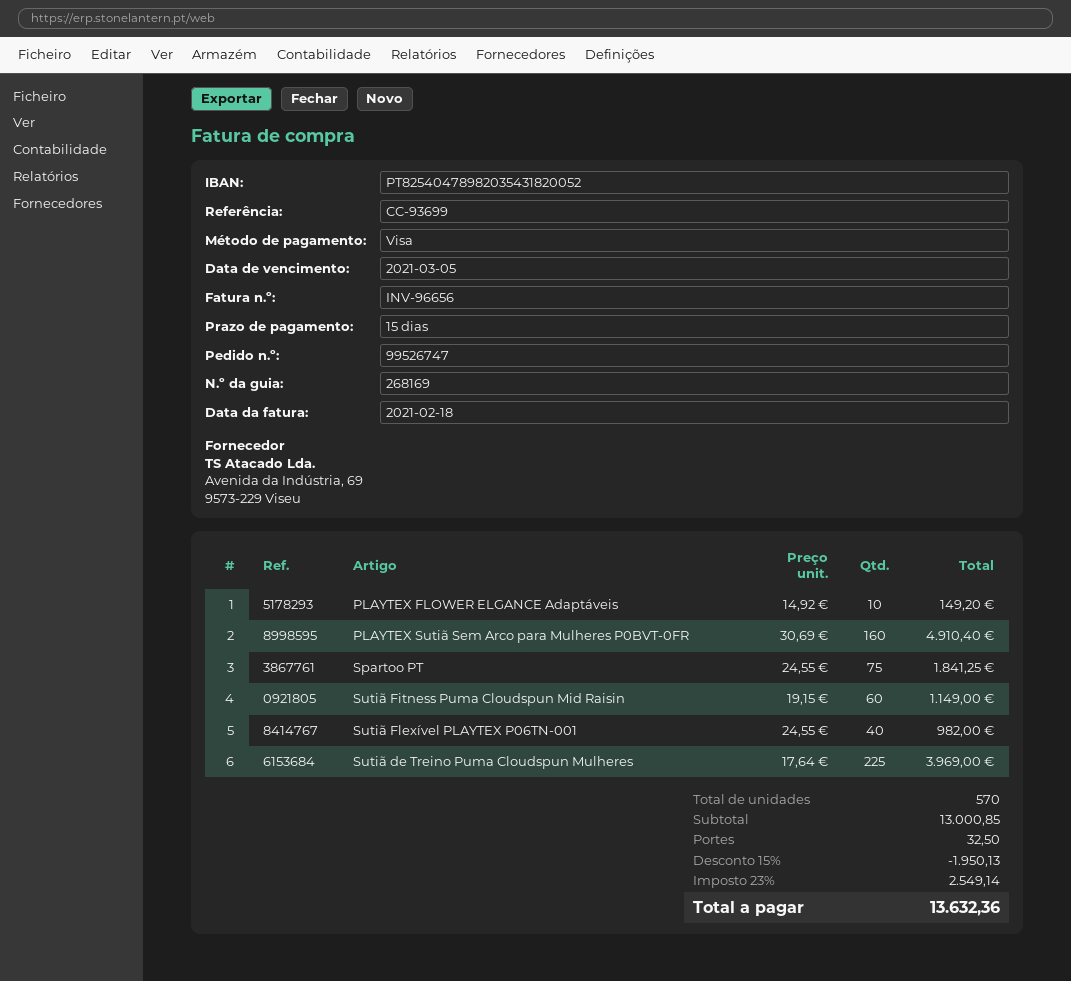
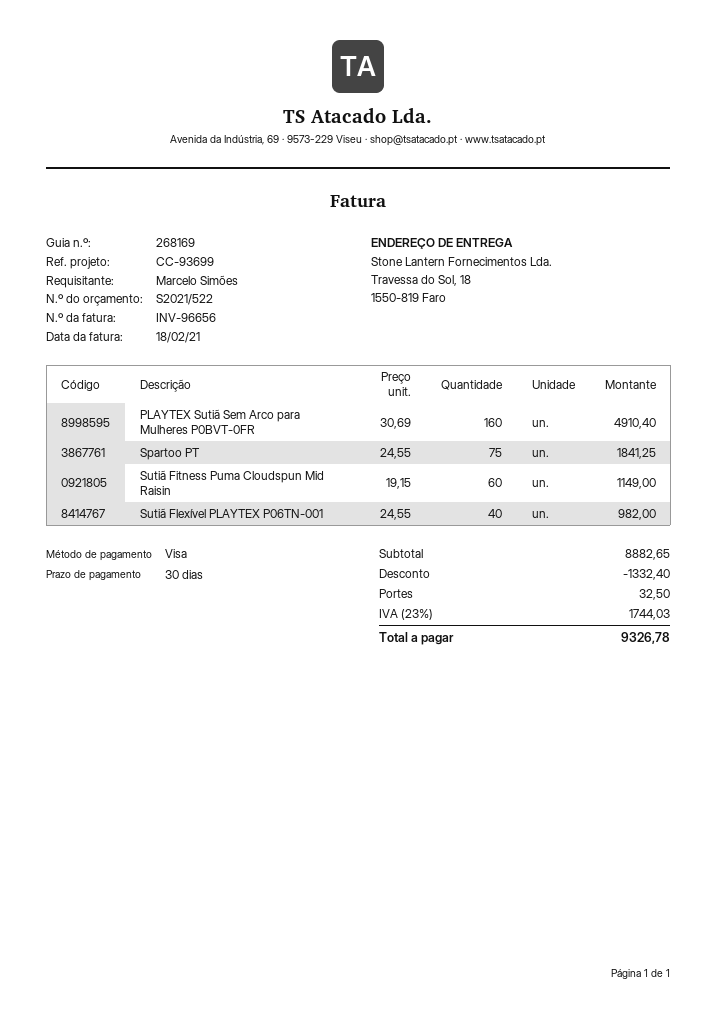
payment terms: 15 days -> 30 days
PLAYTEX FLOWER ELGANCE Adaptáveis: 10 x 14.92 = 149.20 -> none
Sutiã de Treino Puma Cloudspun Mulheres: 225 x 17.64 = 3969.00 -> none
subtotal: 13000.85 -> 8882.65
discount: 1950.13 -> 1332.40
tax: 23% = 2549.14 -> 23% = 1744.03
total: 13632.36 -> 9326.78

